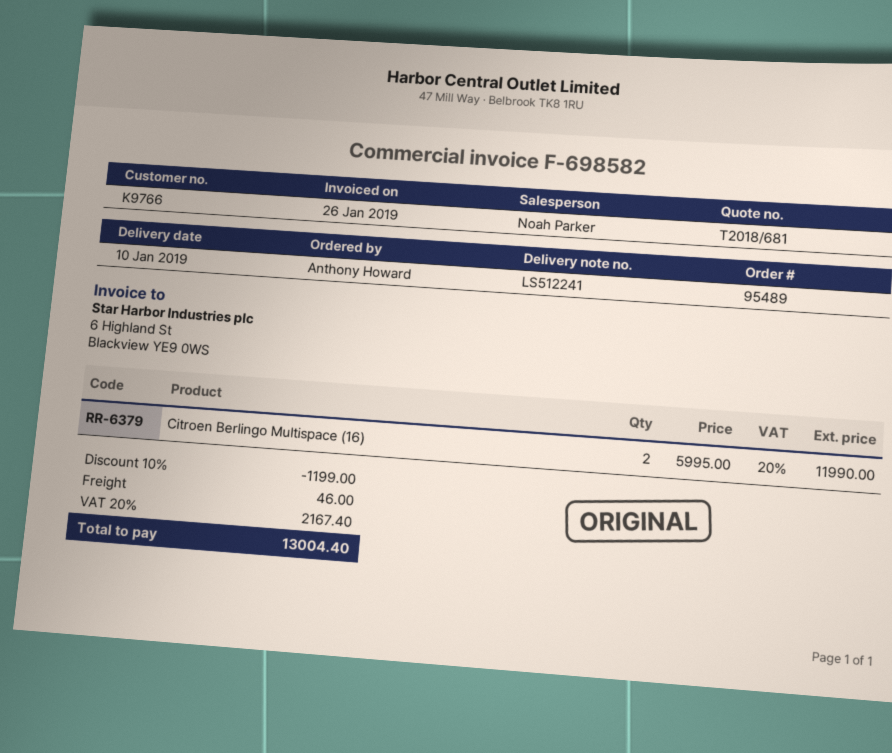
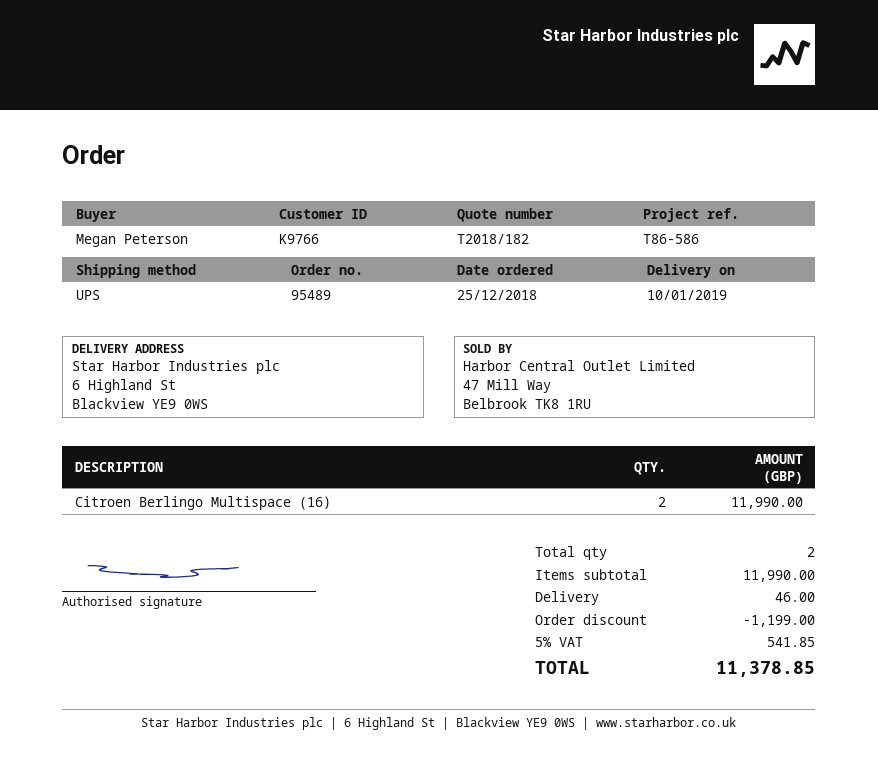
quote number: T2018/681 -> T2018/182
ordered by: Anthony Howard -> Megan Peterson
tax: 20% = 2167.40 -> 5% = 541.85
total: 13004.40 -> 11378.85

